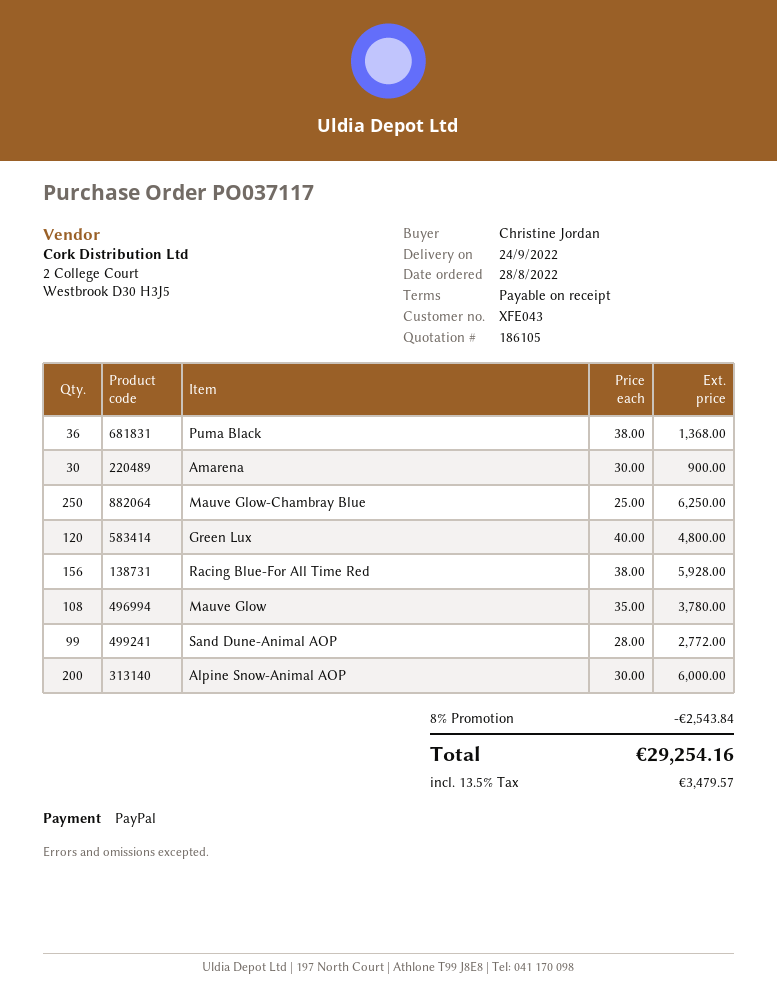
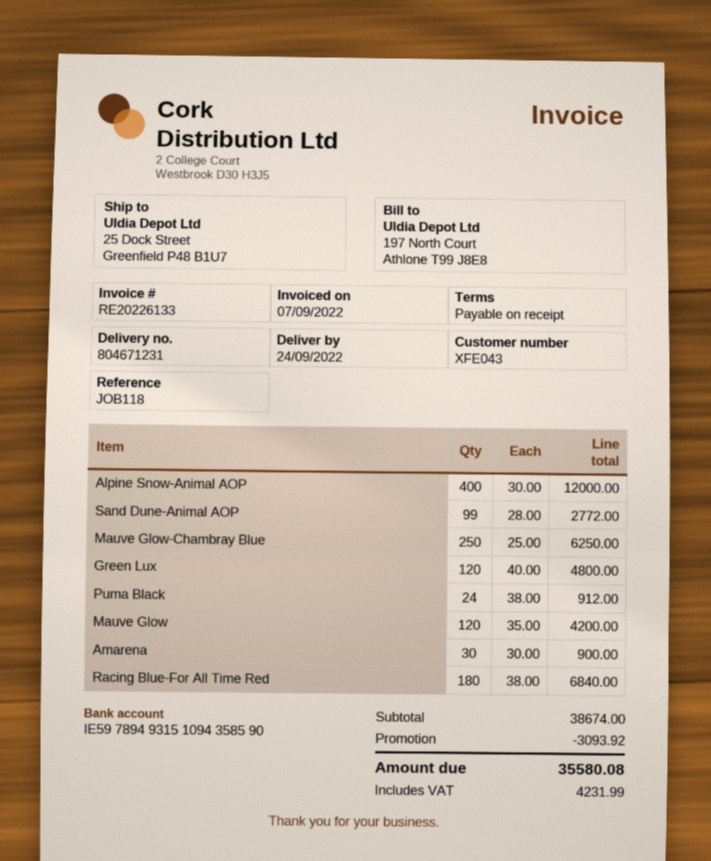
Puma Black: 36 x 38.00 = 1368.00 -> 24 x 38.00 = 912.00
Racing Blue-For All Time Red: 156 x 38.00 = 5928.00 -> 180 x 38.00 = 6840.00
Mauve Glow: 108 x 35.00 = 3780.00 -> 120 x 35.00 = 4200.00
Alpine Snow-Animal AOP: 200 x 30.00 = 6000.00 -> 400 x 30.00 = 12000.00
discount: 2543.84 -> 3093.92
tax: 3479.57 -> 4231.99
total: 29254.16 -> 35580.08

